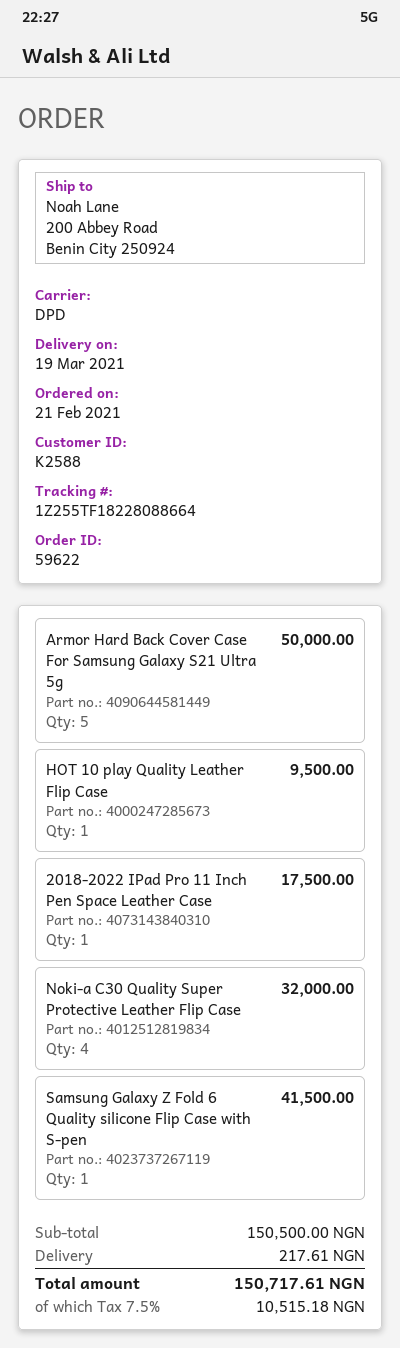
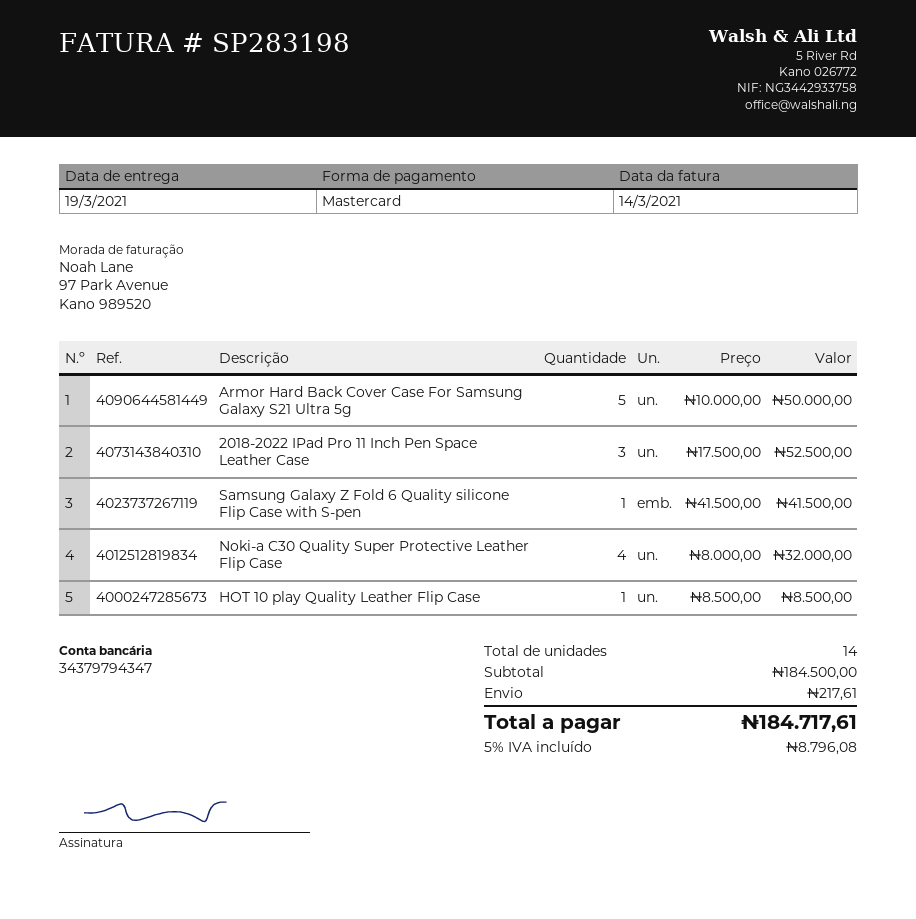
HOT 10 play Quality Leather Flip Case: 1 for 9500.00 -> 1 for 8500.00
2018-2022 IPad Pro 11 Inch Pen Space Leather Case: 1 for 17500.00 -> 3 for 52500.00
subtotal: 150500.00 -> 184500.00
tax: 7.5% = 10515.18 -> 5% = 8796.08
total: 150717.61 -> 184717.61

